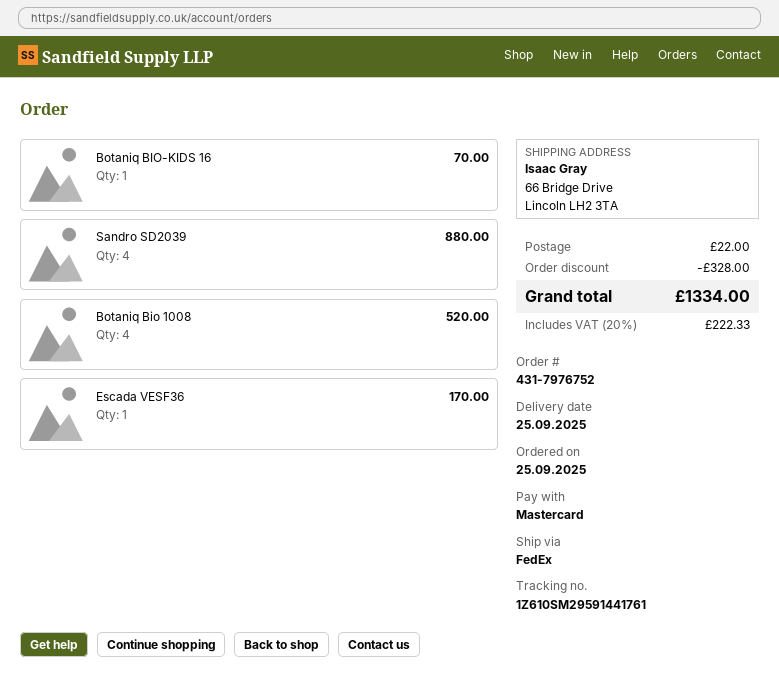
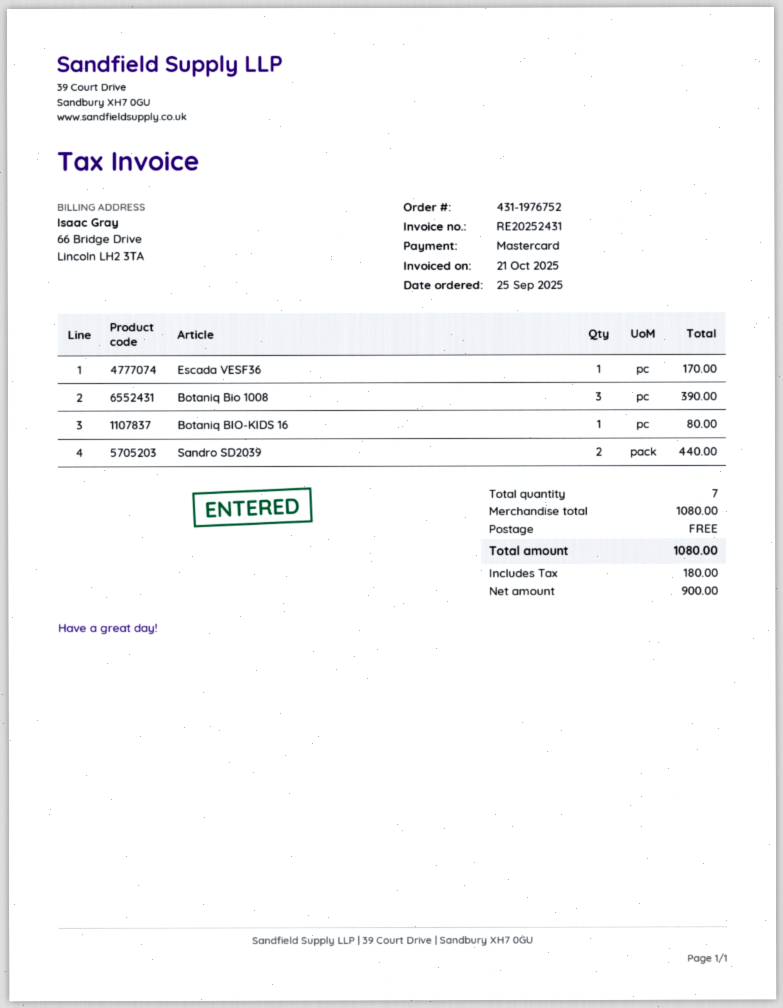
order number: 431-7976752 -> 431-1976752
Botaniq BIO-KIDS 16: 1 for 70.00 -> 1 for 80.00
Sandro SD2039: 4 for 880.00 -> 2 for 440.00
Botaniq Bio 1008: 4 for 520.00 -> 3 for 390.00
discount: 328.00 -> none
shipping: 22.00 -> 0.00
tax: 222.33 -> 180.00
total: 1334.00 -> 1080.00

